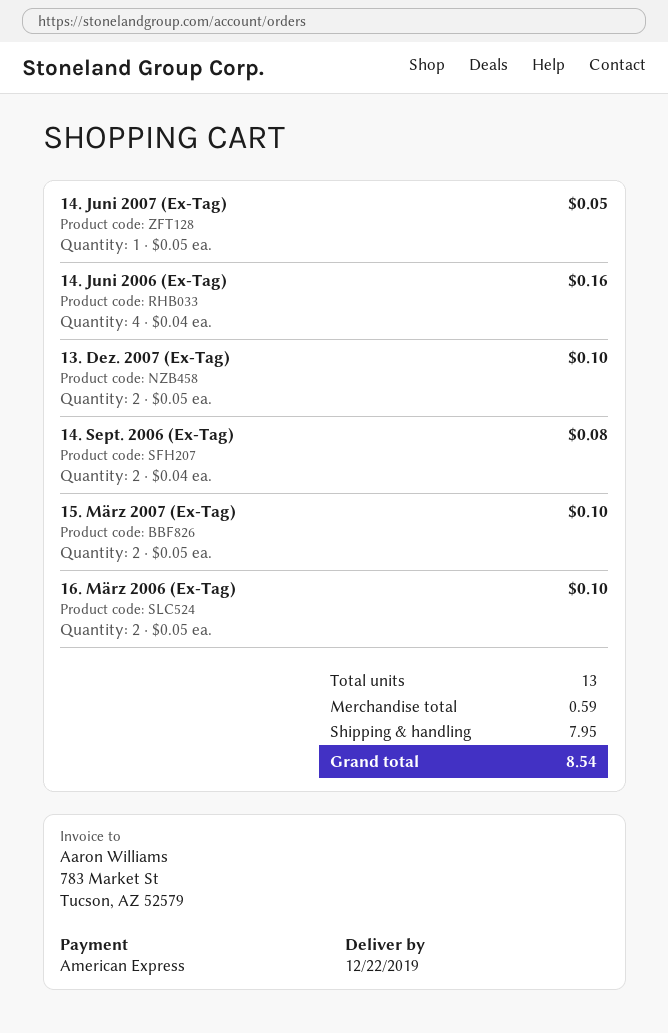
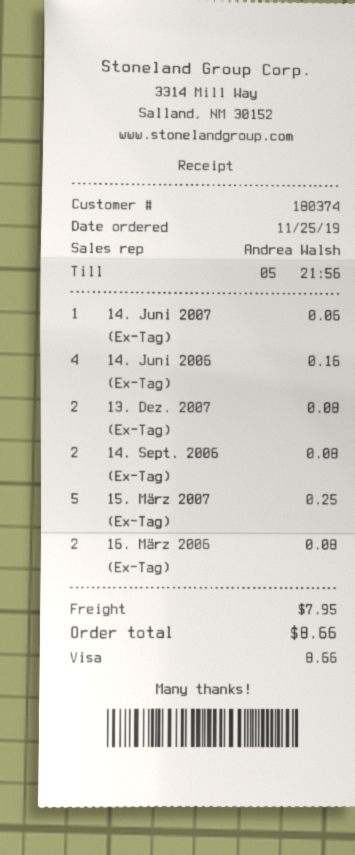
payment method: American Express -> Visa
14. Juni 2007 (Ex-Tag): 1 for 0.05 -> 1 for 0.06
13. Dez. 2007 (Ex-Tag): 2 for 0.10 -> 2 for 0.08
15. März 2007 (Ex-Tag): 2 for 0.10 -> 5 for 0.25
16. März 2006 (Ex-Tag): 2 for 0.10 -> 2 for 0.08
total: 8.54 -> 8.66

